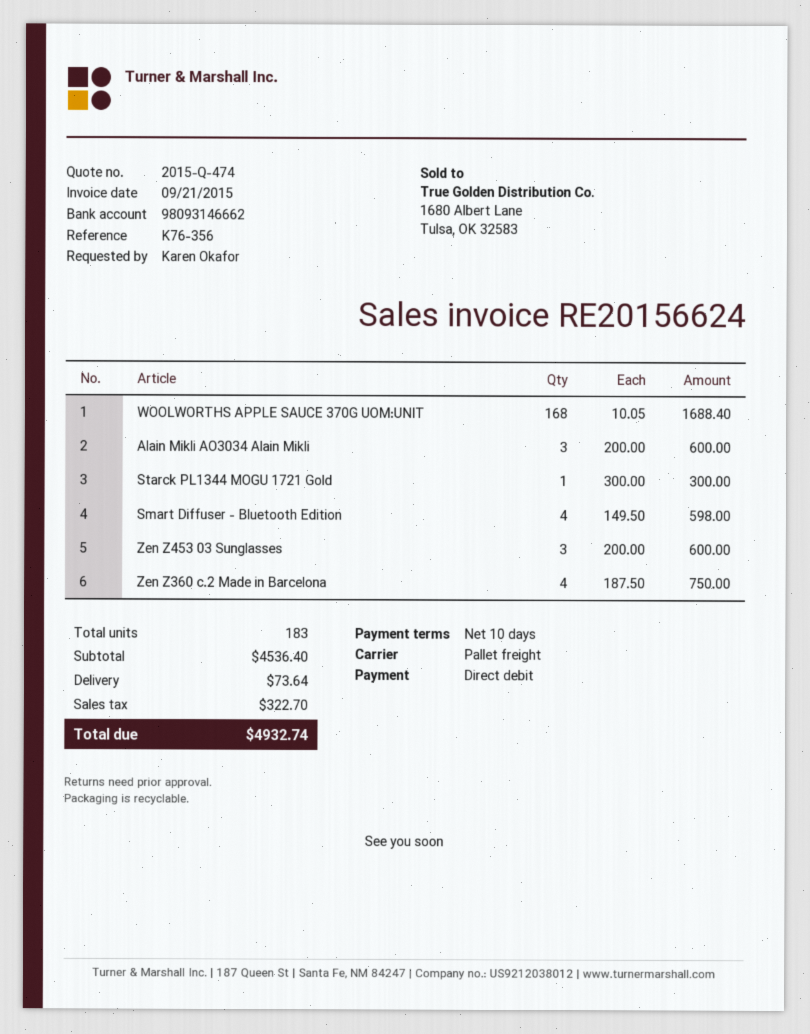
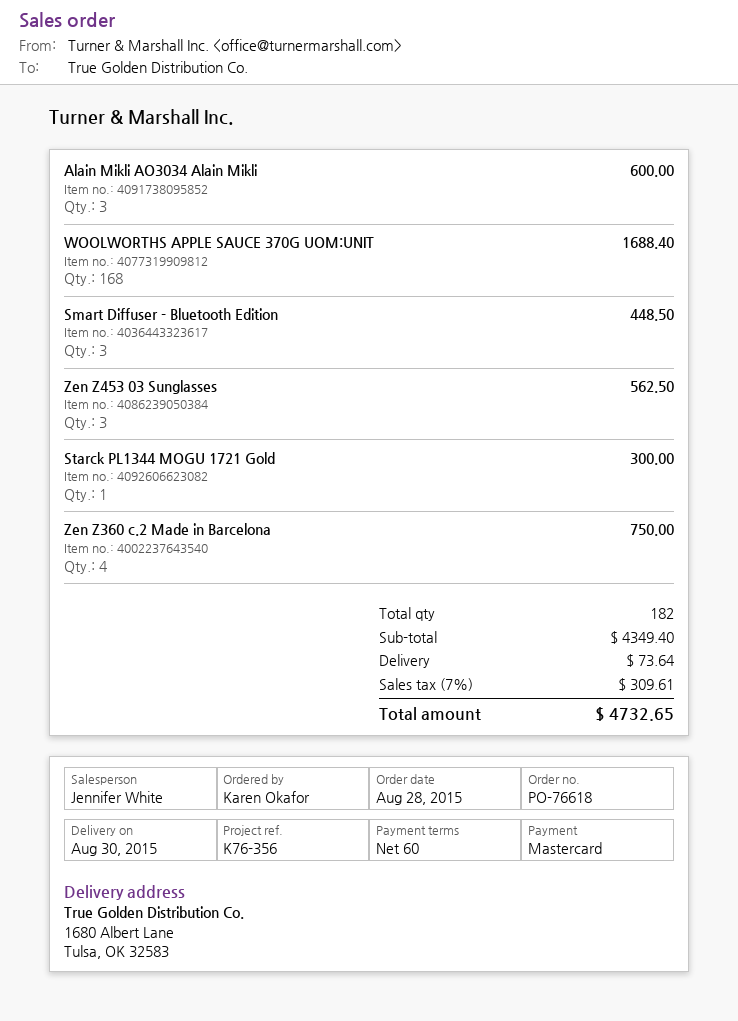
payment terms: 10 days -> 60 days
payment method: direct debit -> Mastercard
Smart Diffuser - Bluetooth Edition: 4 for 598.00 -> 3 for 448.50
Zen Z453 03 Sunglasses: 3 for 600.00 -> 3 for 562.50
total quantity: 183 -> 182
subtotal: 4536.40 -> 4349.40
tax: 322.70 -> 309.61
total: 4932.74 -> 4732.65

